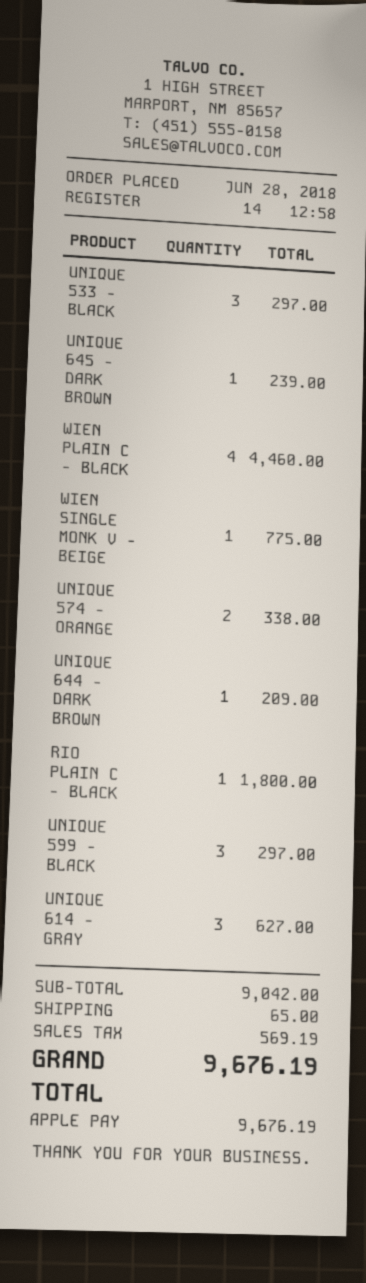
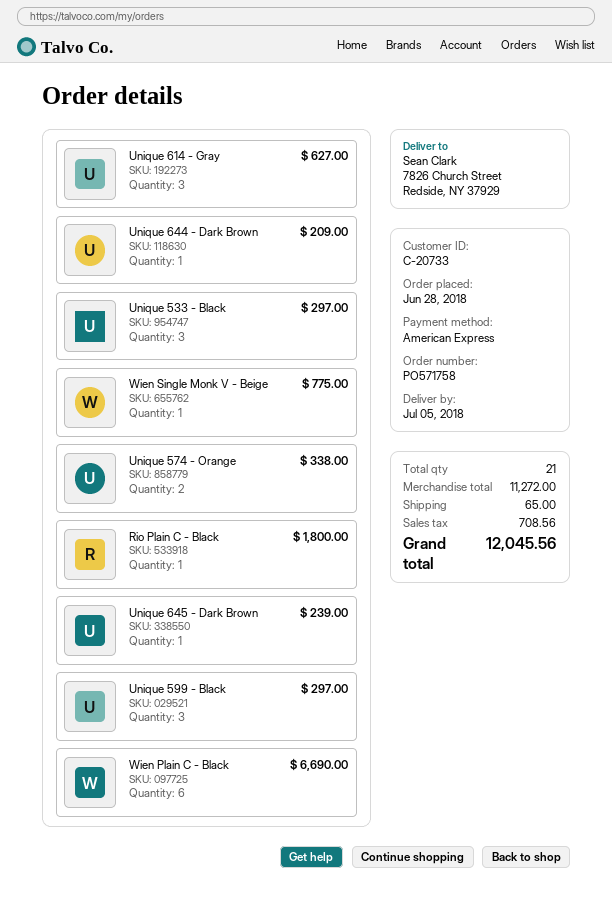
payment method: Apple Pay -> American Express
WIEN PLAIN C - BLACK: 4 for 4460.00 -> 6 for 6690.00
subtotal: 9042.00 -> 11272.00
tax: 569.19 -> 708.56
total: 9676.19 -> 12045.56

